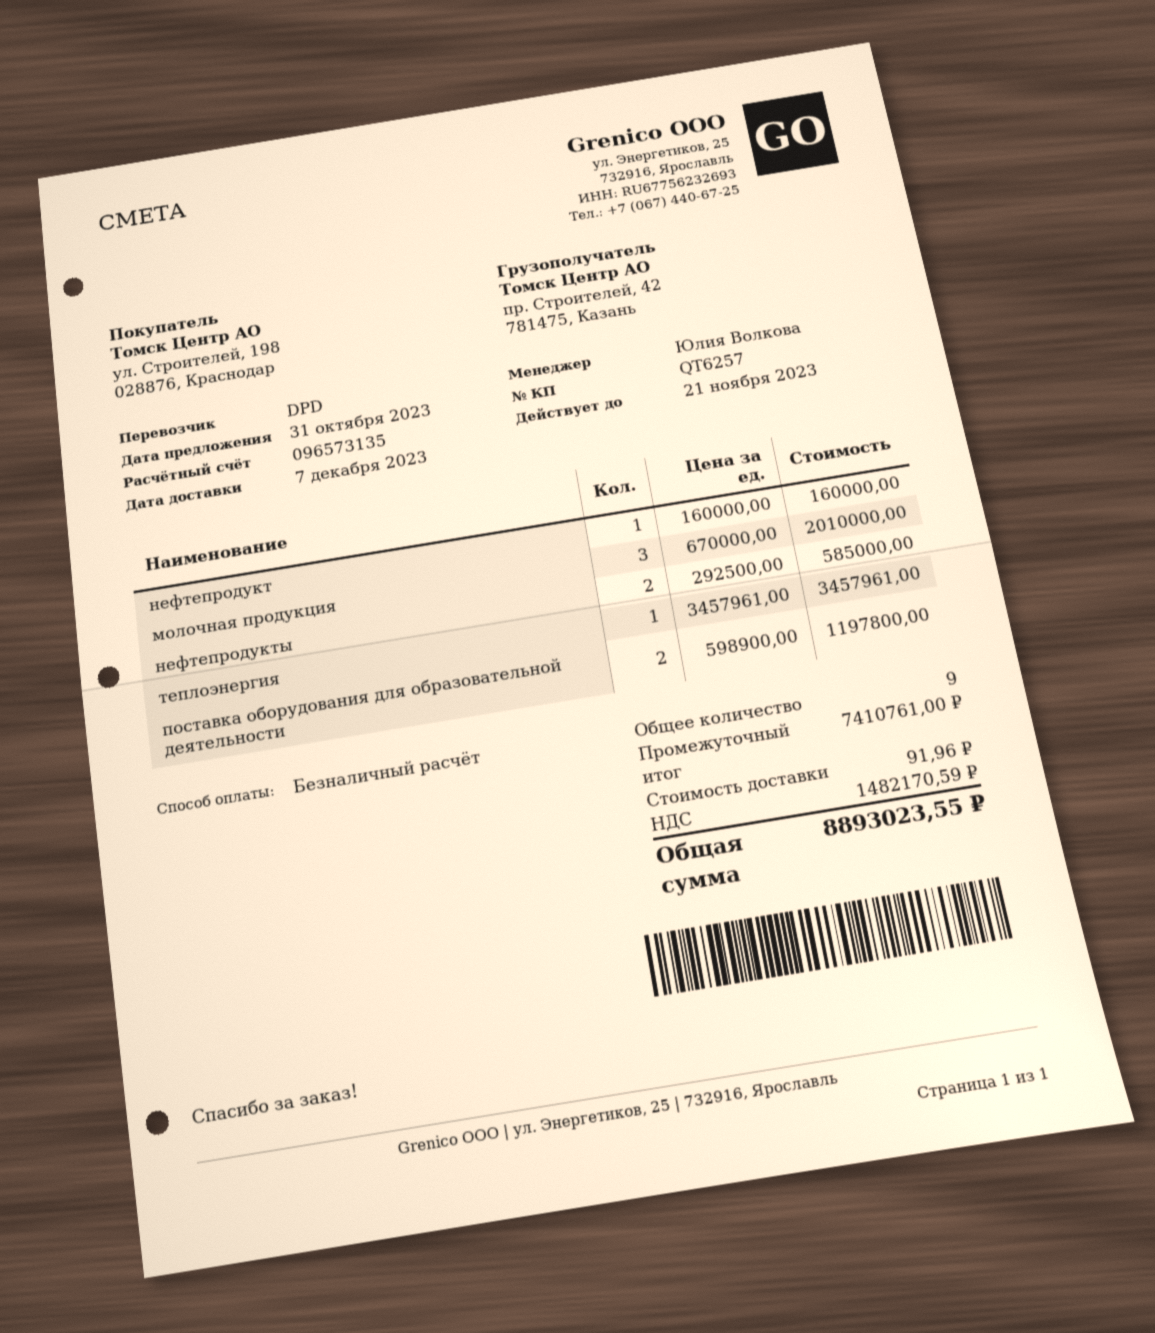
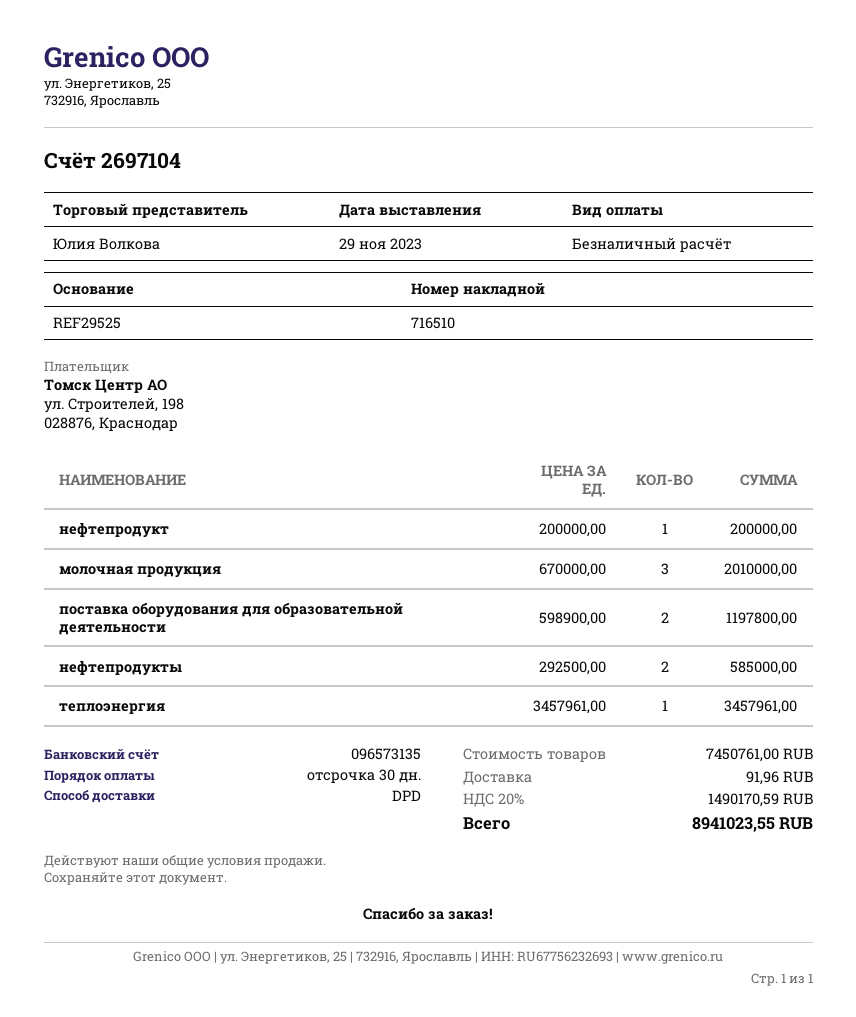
нефтепродукт: 1 x 160000.00 = 160000.00 -> 1 x 200000.00 = 200000.00
subtotal: 7410761.00 -> 7450761.00
tax: 1482170.59 -> 1490170.59
total: 8893023.55 -> 8941023.55

